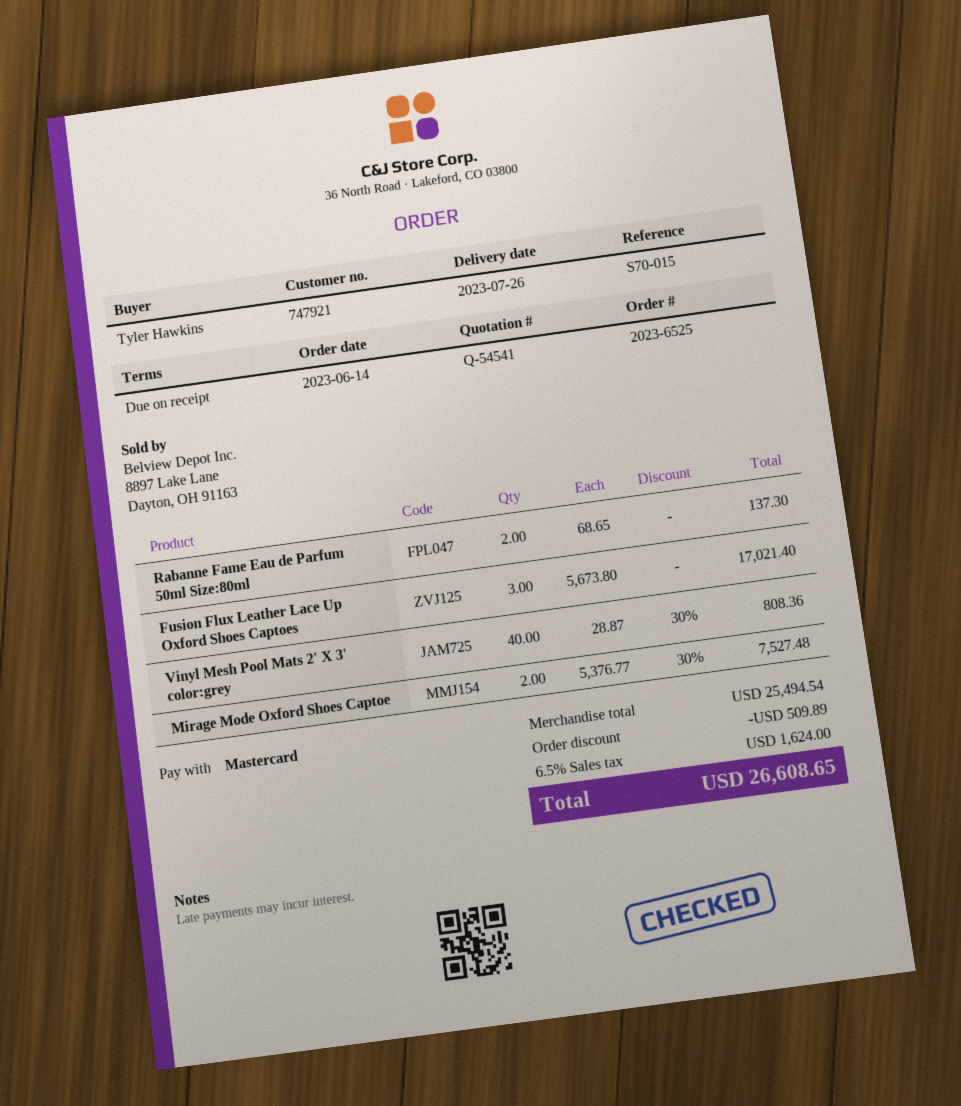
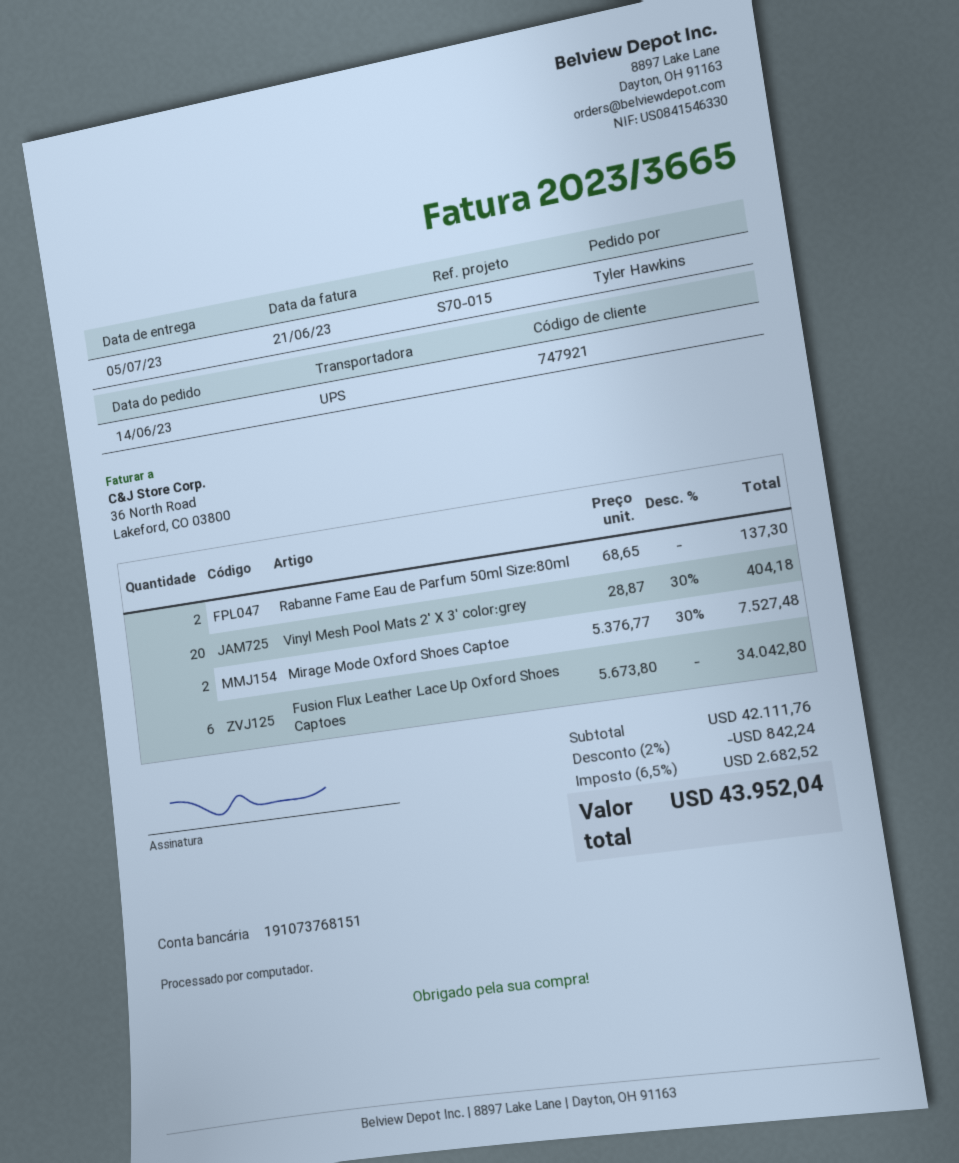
delivery date: 2023-07-26 -> 2023-07-05
Fusion Flux Leather Lace Up Oxford Shoes Captoes: 3 x 5673.80 = 17021.40 -> 6 x 5673.80 = 34042.80
Vinyl Mesh Pool Mats 2' X 3' color:grey: 40 x 28.87 - 30% = 808.36 -> 20 x 28.87 - 30% = 404.18
subtotal: 25494.54 -> 42111.76
discount: 509.89 -> 842.24
tax: 6.5% = 1624.00 -> 6.5% = 2682.52
total: 26608.65 -> 43952.04

